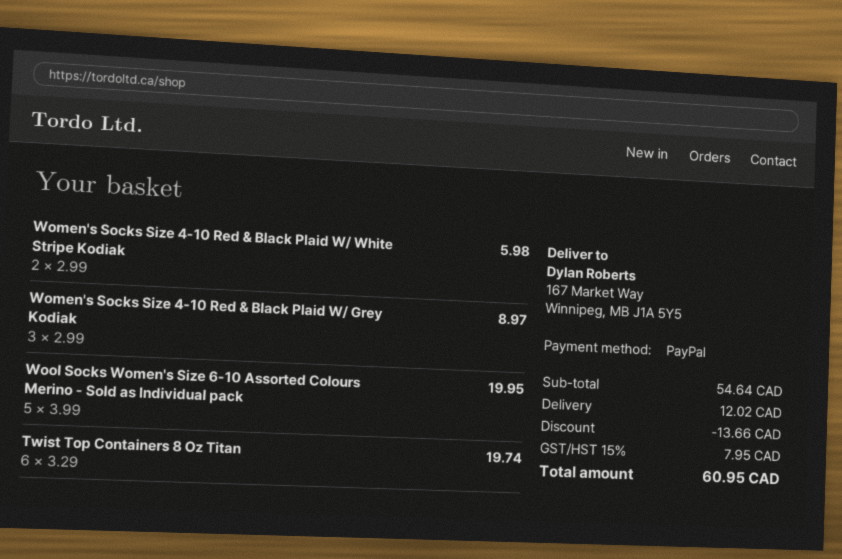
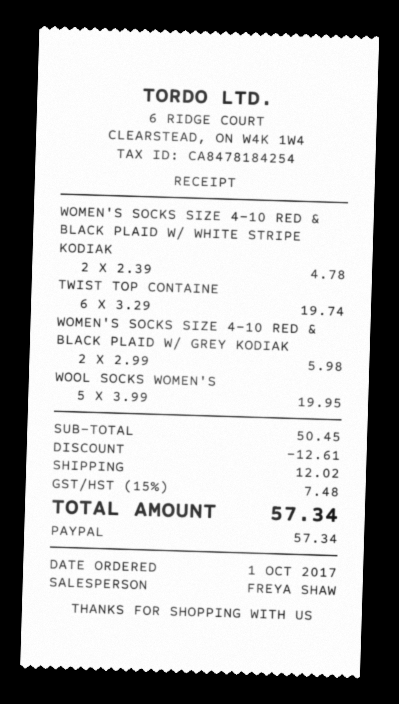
Women's Socks Size 4-10 Red & Black Plaid W/ White Stripe Kodiak: 2 x 2.99 = 5.98 -> 2 x 2.39 = 4.78
Women's Socks Size 4-10 Red & Black Plaid W/ Grey Kodiak: 3 x 2.99 = 8.97 -> 2 x 2.99 = 5.98
subtotal: 54.64 -> 50.45
discount: 13.66 -> 12.61
tax: 15% = 7.95 -> 15% = 7.48
total: 60.95 -> 57.34

